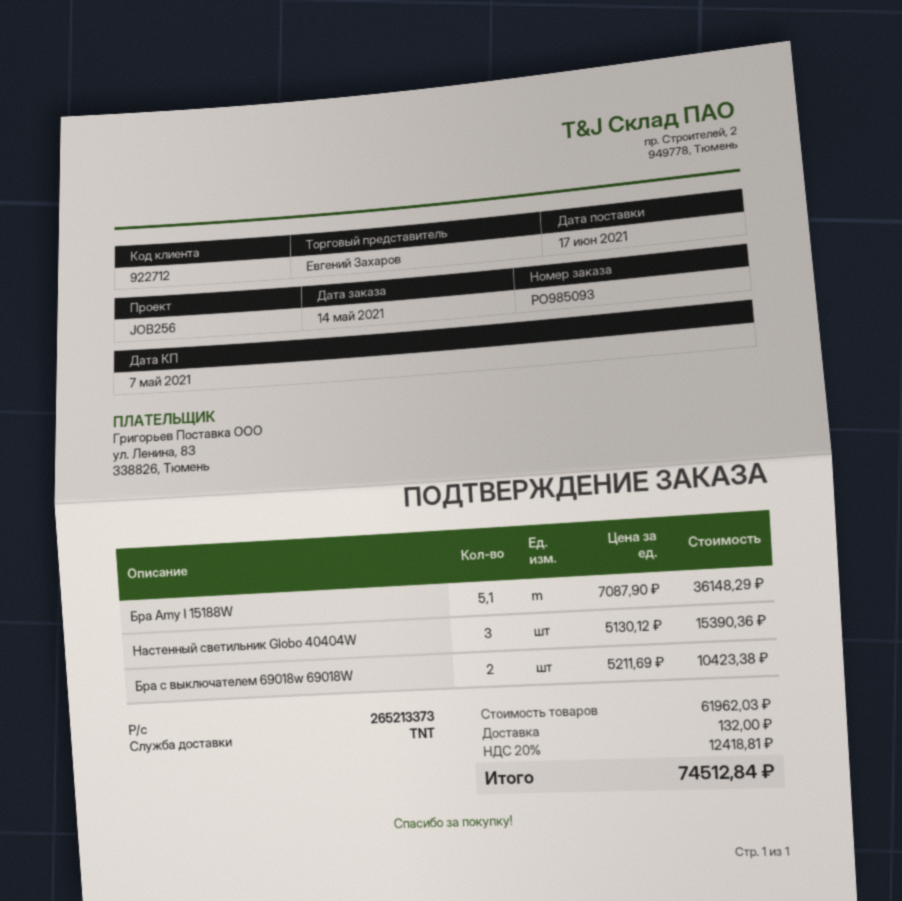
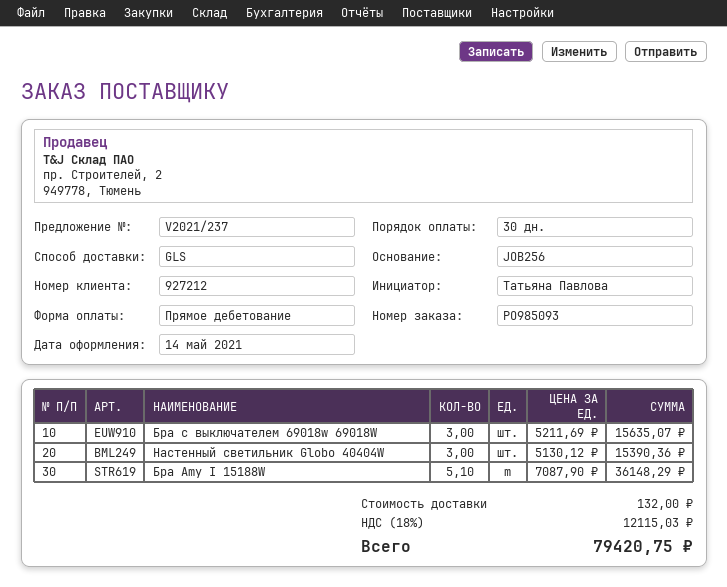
customer number: 922712 -> 927212
shipping method: TNT -> GLS
Бра с выключателем 69018w 69018W: 2 x 5211.69 = 10423.38 -> 3 x 5211.69 = 15635.07
tax: 20% = 12418.81 -> 18% = 12115.03
total: 74512.84 -> 79420.75

